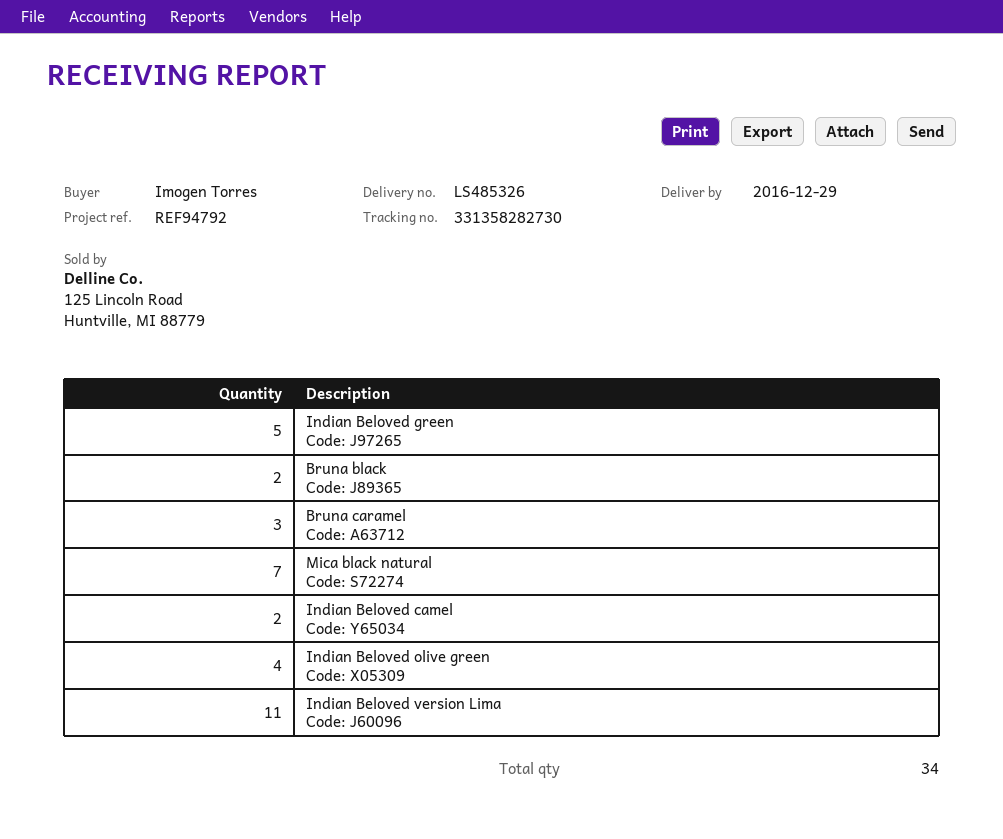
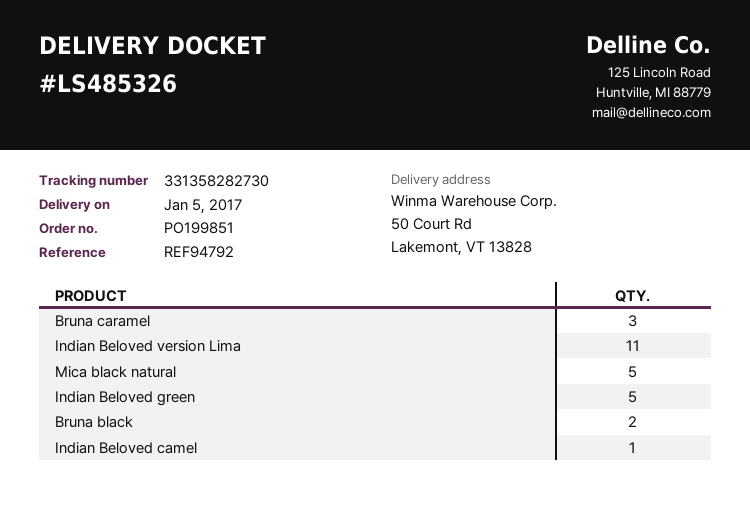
delivery date: 2016-12-29 -> 2017-01-05
Mica black natural: 7 -> 5
Indian Beloved camel: 2 -> 1
Indian Beloved olive green: 4 -> none

